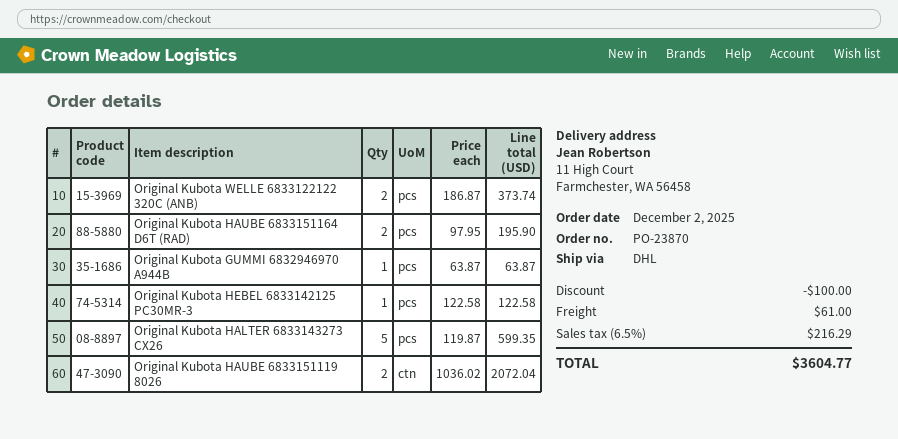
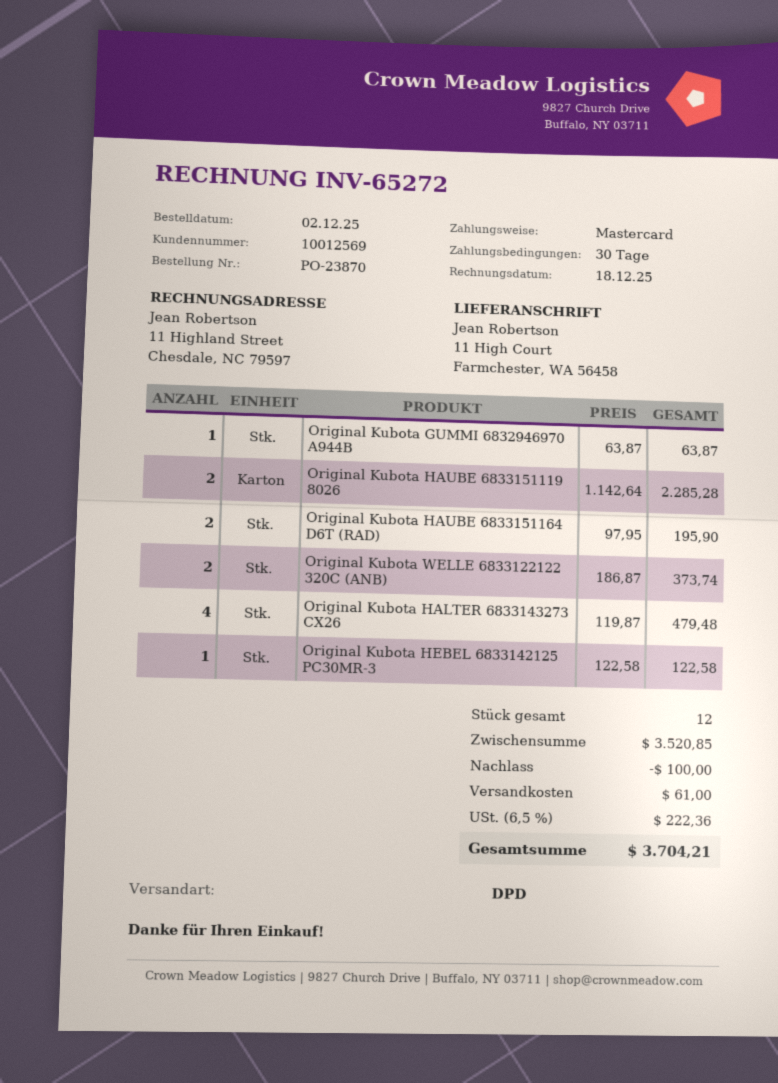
shipping method: DHL -> DPD
Original Kubota HALTER 6833143273 CX26: 5 x 119.87 = 599.35 -> 4 x 119.87 = 479.48
Original Kubota HAUBE 6833151119 8026: 2 x 1036.02 = 2072.04 -> 2 x 1142.64 = 2285.28
tax: 6.5% = 216.29 -> 6.5% = 222.36
total: 3604.77 -> 3704.21

